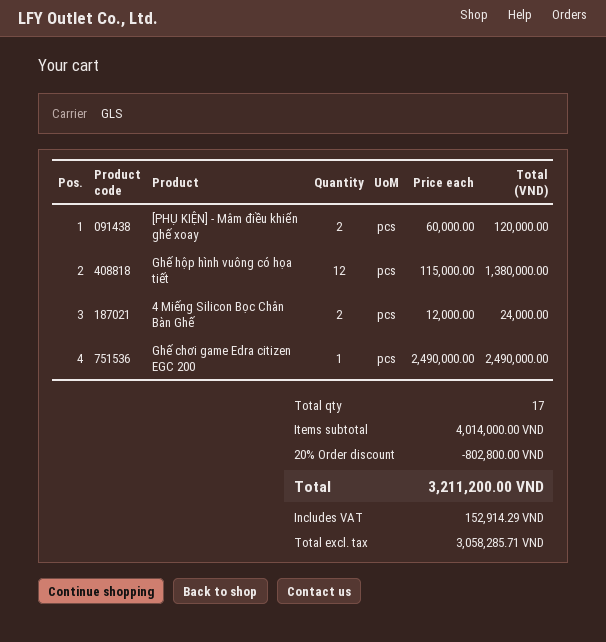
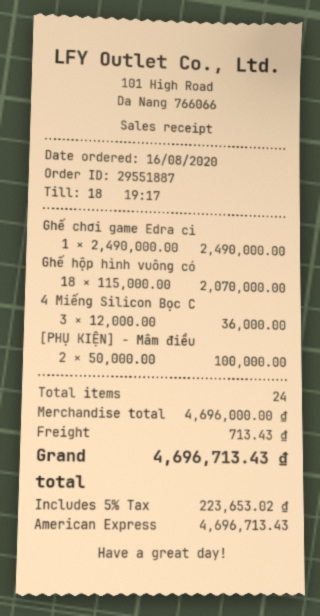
[PHỤ KIỆN] - Mâm điều khiển ghế xoay: 2 x 60000.00 = 120000.00 -> 2 x 50000.00 = 100000.00
Ghế hộp hình vuông có họa tiết: 12 x 115000.00 = 1380000.00 -> 18 x 115000.00 = 2070000.00
4 Miếng Silicon Bọc Chân Bàn Ghế: 2 x 12000.00 = 24000.00 -> 3 x 12000.00 = 36000.00
total quantity: 17 -> 24
subtotal: 4014000.00 -> 4696000.00
discount: 20% = 802800.00 -> none
shipping: none -> 713.43
tax: 152914.29 -> 223653.02
total: 3211200.00 -> 4696713.43

